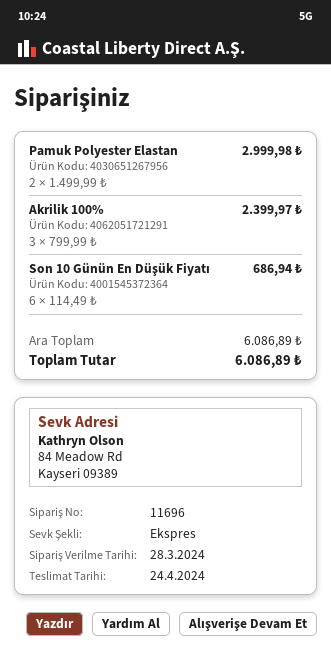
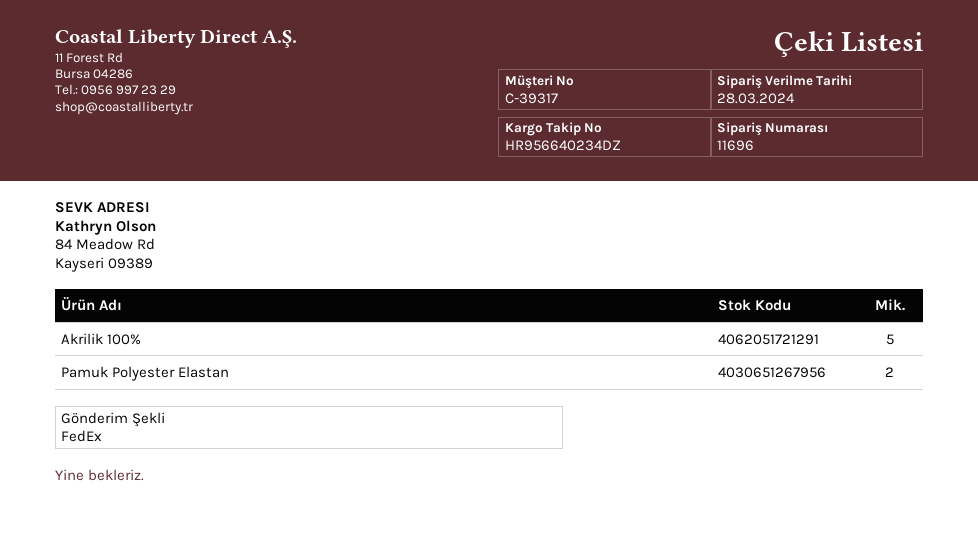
shipping method: express -> FedEx
Akrilik 100%: 3 -> 5
Son 10 Günün En Düşük Fiyatı: 6 -> none

